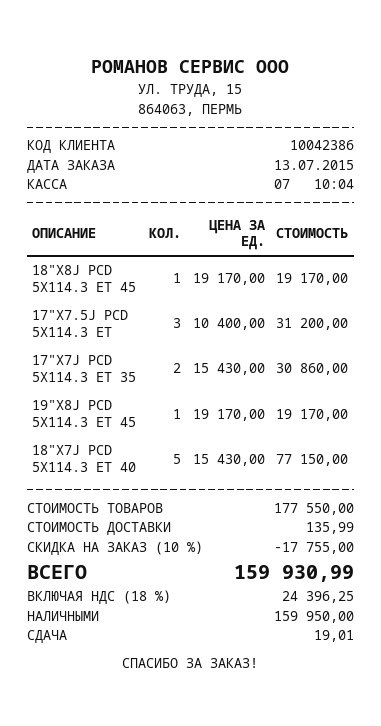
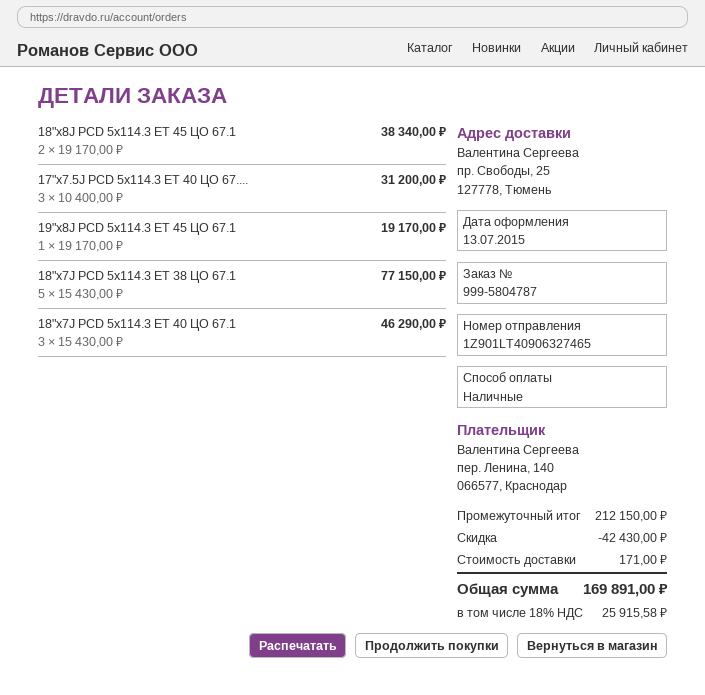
18"X8J PCD 5X114.3 ЕТ 45: 1 x 19170.00 = 19170.00 -> 2 x 19170.00 = 38340.00
17"X7J PCD 5X114.3 ЕТ 35: 2 x 15430.00 = 30860.00 -> none
18"X7J PCD 5X114.3 ЕТ 40: 5 x 15430.00 = 77150.00 -> 3 x 15430.00 = 46290.00
18"x7J PCD 5x114.3 ЕТ 38 ЦО 67.1: none -> 5 x 15430.00 = 77150.00
subtotal: 177550.00 -> 212150.00
discount: 17755.00 -> 42430.00
shipping: 135.99 -> 171.00
tax: 18% = 24396.25 -> 18% = 25915.58
total: 159930.99 -> 169891.00

